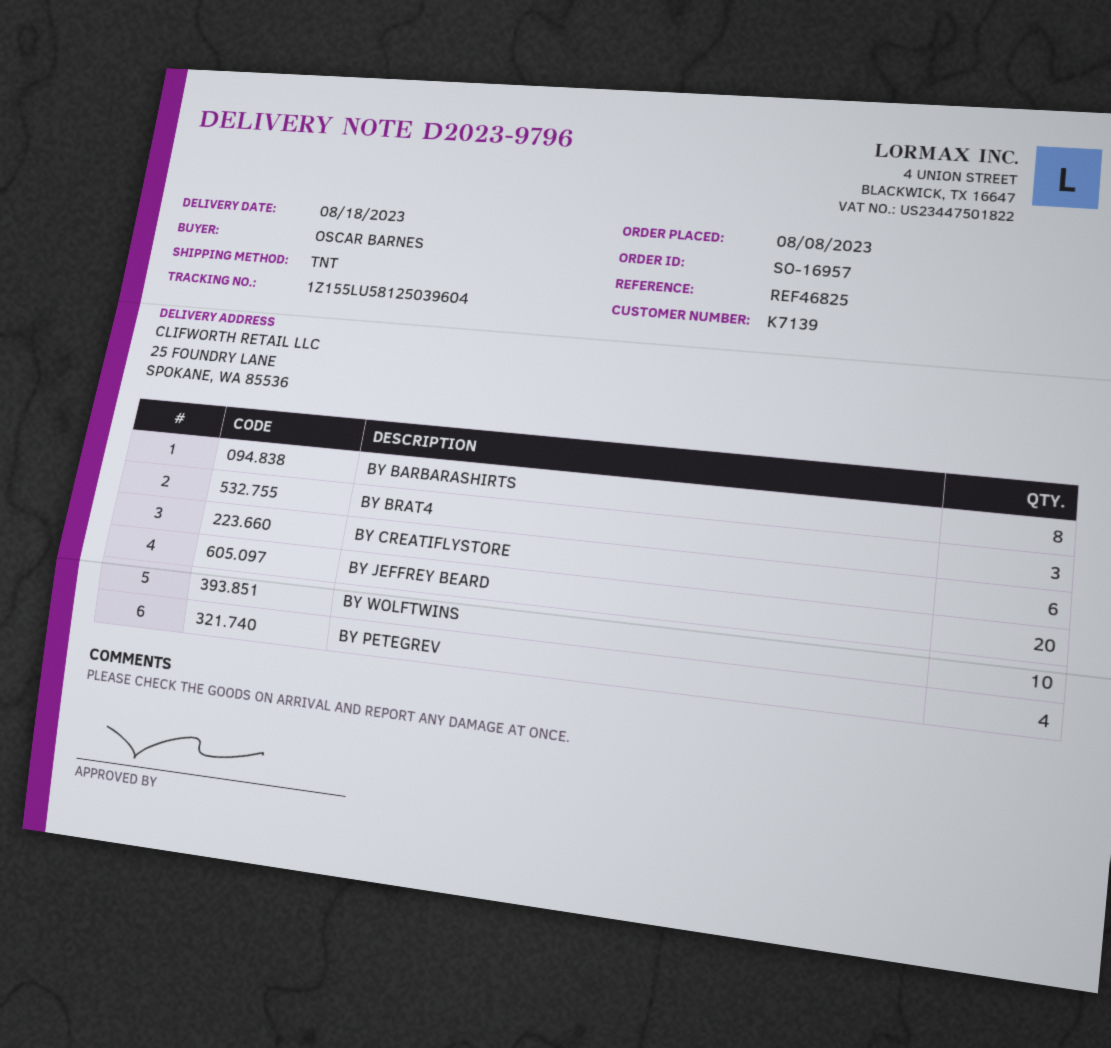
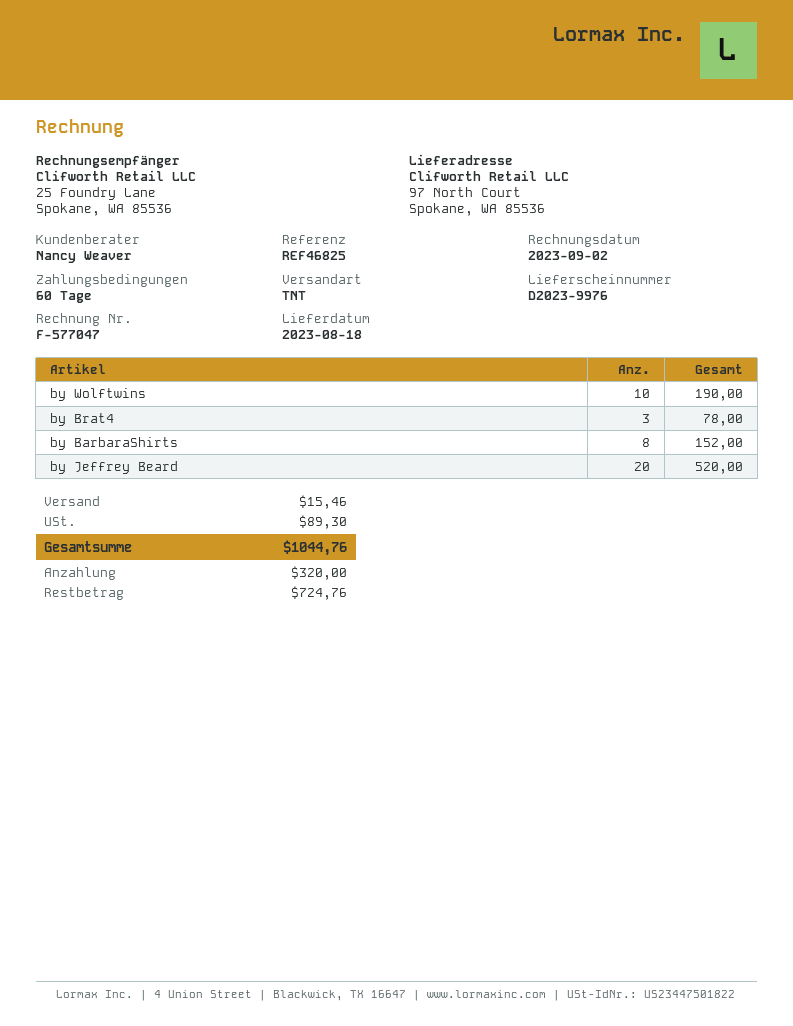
delivery note number: D2023-9796 -> D2023-9976
ship to: 25 FOUNDRY LANE, SPOKANE, WA 85536 -> 97 North Court, Spokane, WA 85536
BY CREATIFLYSTORE: 6 -> none
BY PETEGREV: 4 -> none

